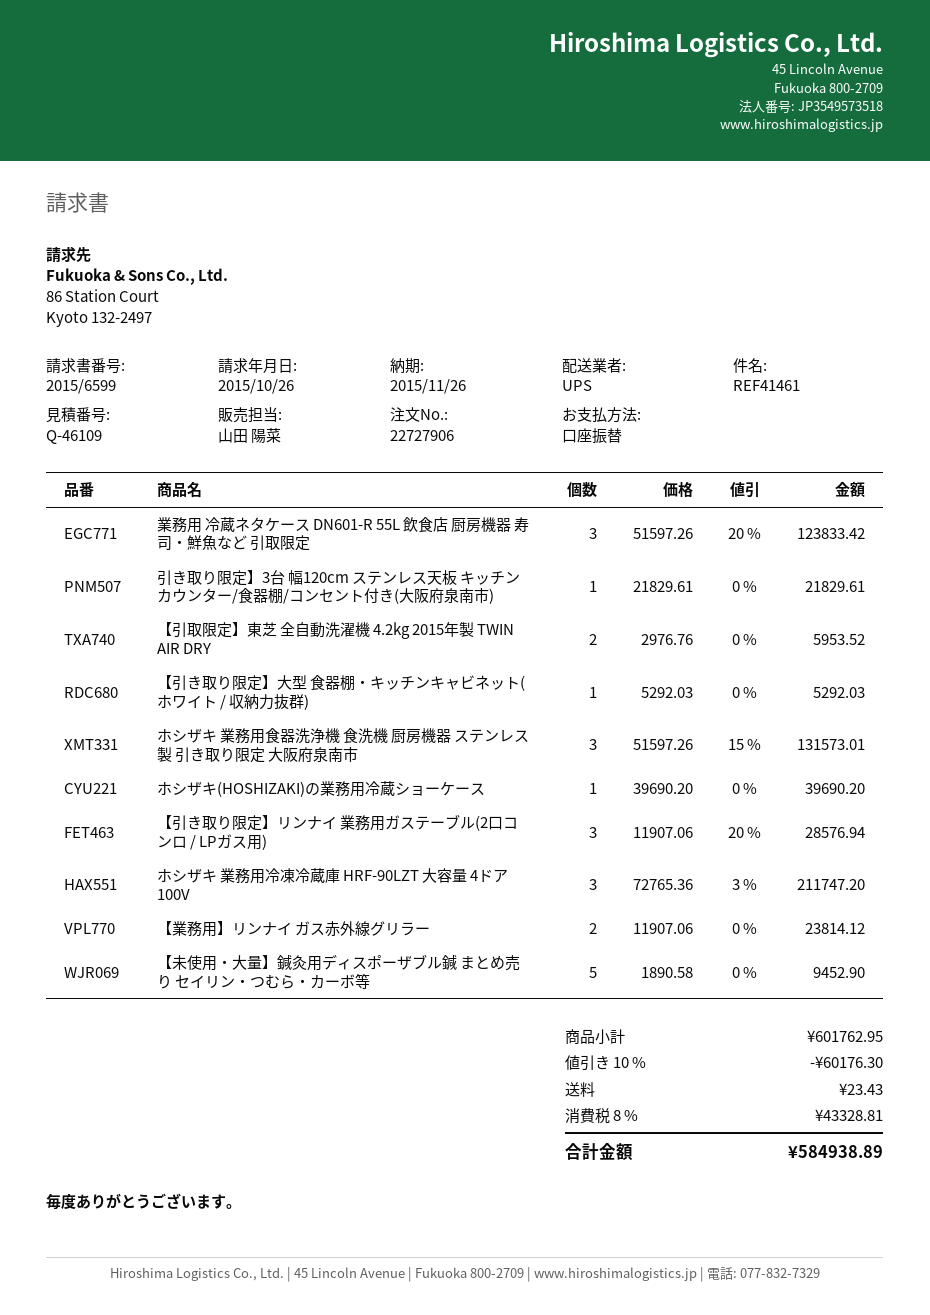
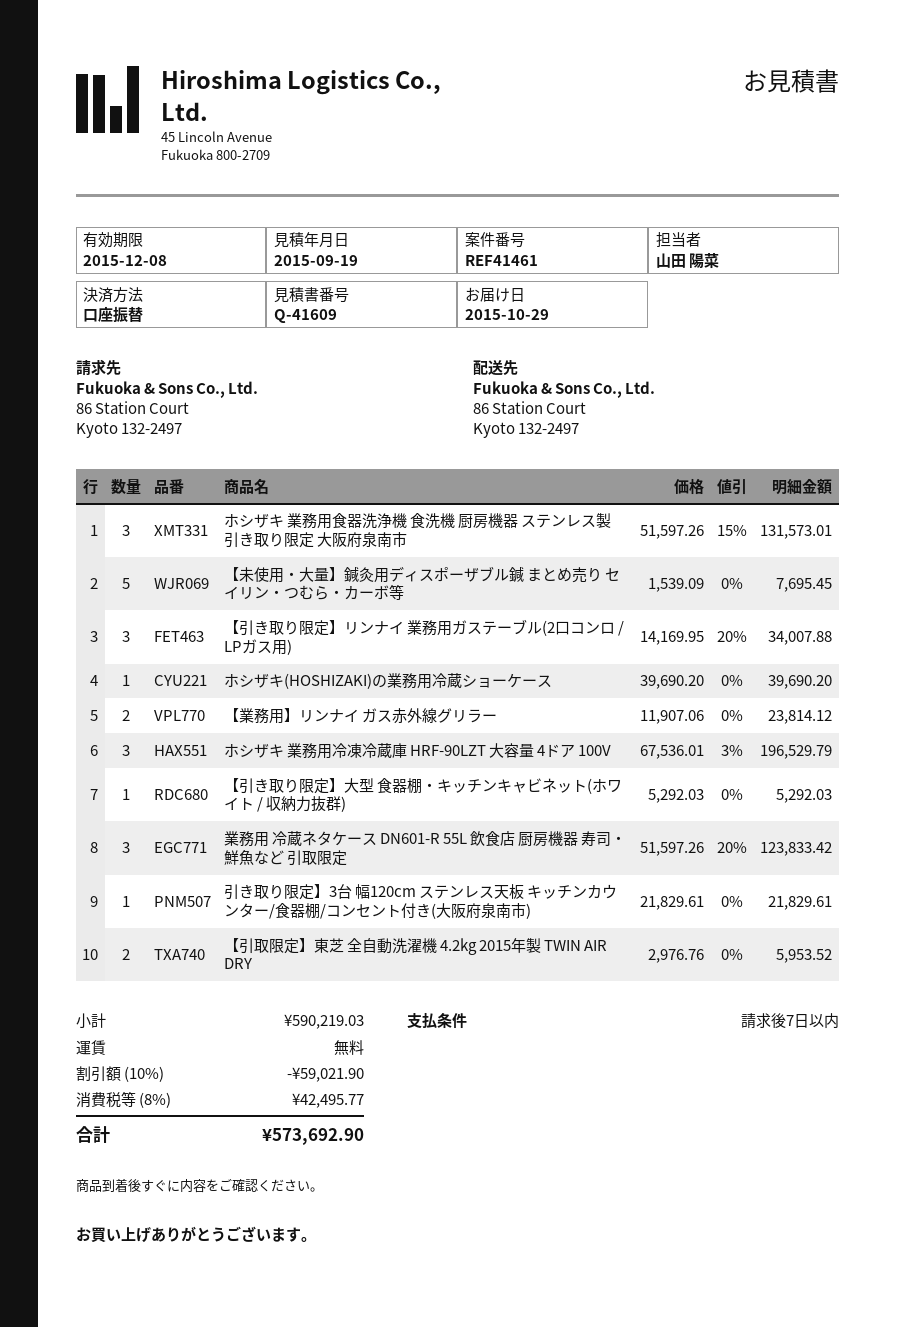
quote number: Q-46109 -> Q-41609
delivery date: 2015-11-26 -> 2015-10-29
【引き取り限定】リンナイ 業務用ガステーブル(2口コンロ / LPガス用): 3 x 11907.06 - 20% = 28576.94 -> 3 x 14169.95 - 20% = 34007.88
ホシザキ 業務用冷凍冷蔵庫 HRF-90LZT 大容量 4ドア 100V: 3 x 72765.36 - 3% = 211747.20 -> 3 x 67536.01 - 3% = 196529.79
【未使用・大量】鍼灸用ディスポーザブル鍼 まとめ売り セイリン・つむら・カーボ等: 5 x 1890.58 = 9452.90 -> 5 x 1539.09 = 7695.45
subtotal: 601762.95 -> 590219.03
discount: 10% = 60176.30 -> 10% = 59021.90
shipping: 23.43 -> 0.00
tax: 8% = 43328.81 -> 8% = 42495.77
total: 584938.89 -> 573692.90

